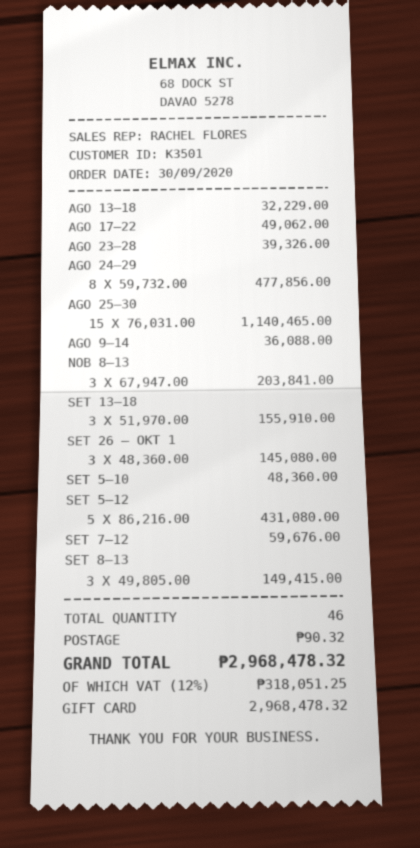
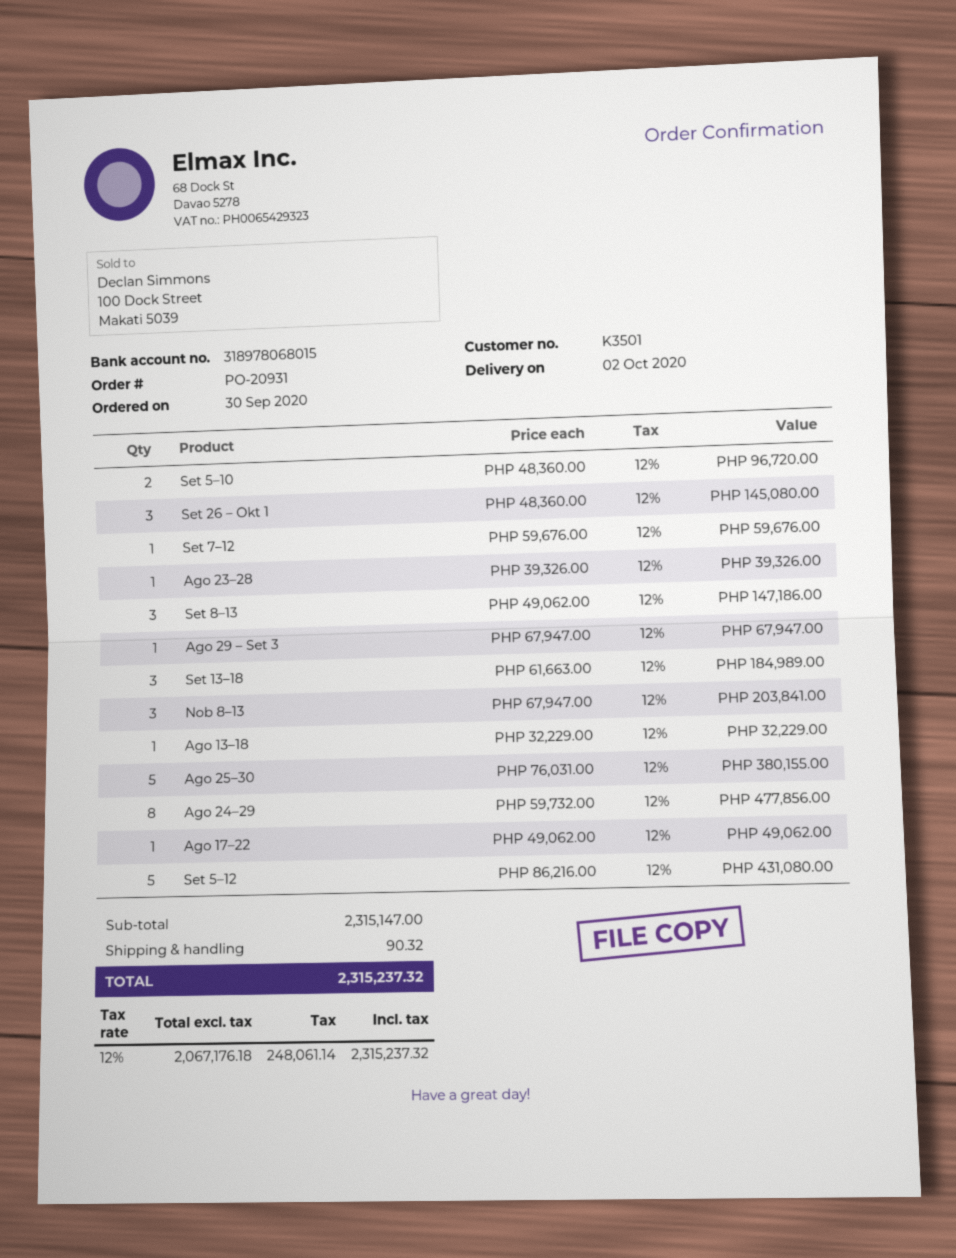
AGO 25–30: 15 x 76031.00 = 1140465.00 -> 5 x 76031.00 = 380155.00
AGO 9–14: 1 x 36088.00 = 36088.00 -> none
SET 13–18: 3 x 51970.00 = 155910.00 -> 3 x 61663.00 = 184989.00
SET 5–10: 1 x 48360.00 = 48360.00 -> 2 x 48360.00 = 96720.00
SET 8–13: 3 x 49805.00 = 149415.00 -> 3 x 49062.00 = 147186.00
Ago 29 – Set 3: none -> 1 x 67947.00 = 67947.00
tax: 12% = 318051.25 -> 12% = 248061.14
total: 2968478.32 -> 2315237.32

